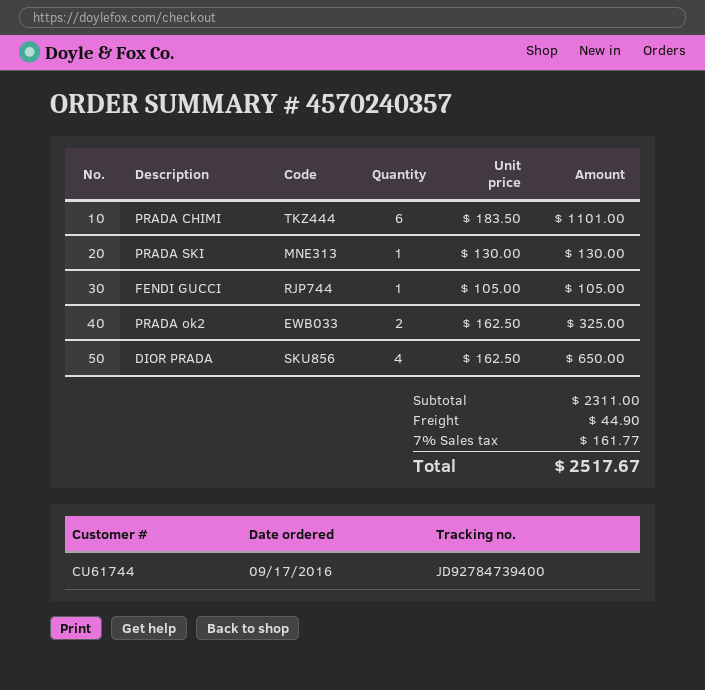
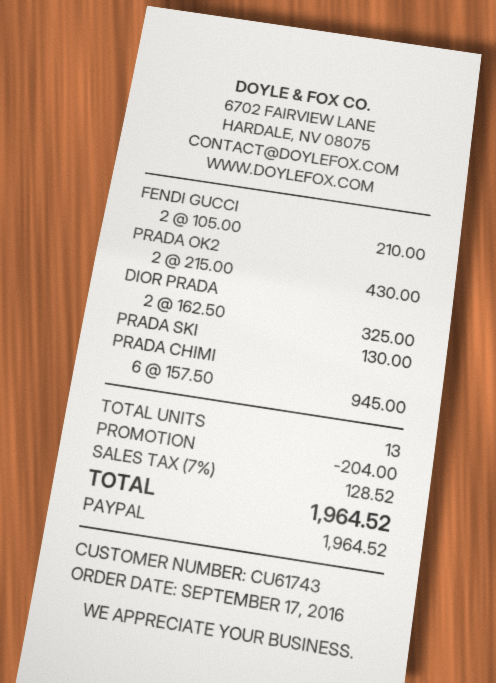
customer number: CU61744 -> CU61743
PRADA CHIMI: 6 x 183.50 = 1101.00 -> 6 x 157.50 = 945.00
FENDI GUCCI: 1 x 105.00 = 105.00 -> 2 x 105.00 = 210.00
PRADA ok2: 2 x 162.50 = 325.00 -> 2 x 215.00 = 430.00
DIOR PRADA: 4 x 162.50 = 650.00 -> 2 x 162.50 = 325.00
discount: none -> 204.00
shipping: 44.90 -> none
tax: 7% = 161.77 -> 7% = 128.52
total: 2517.67 -> 1964.52

